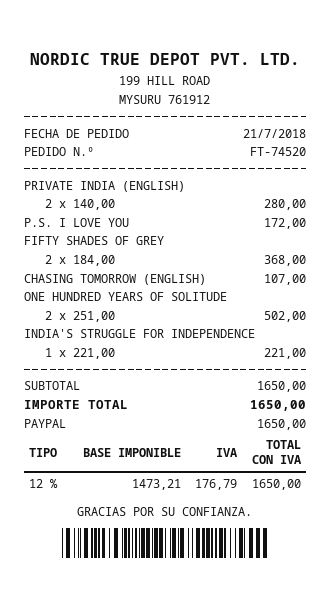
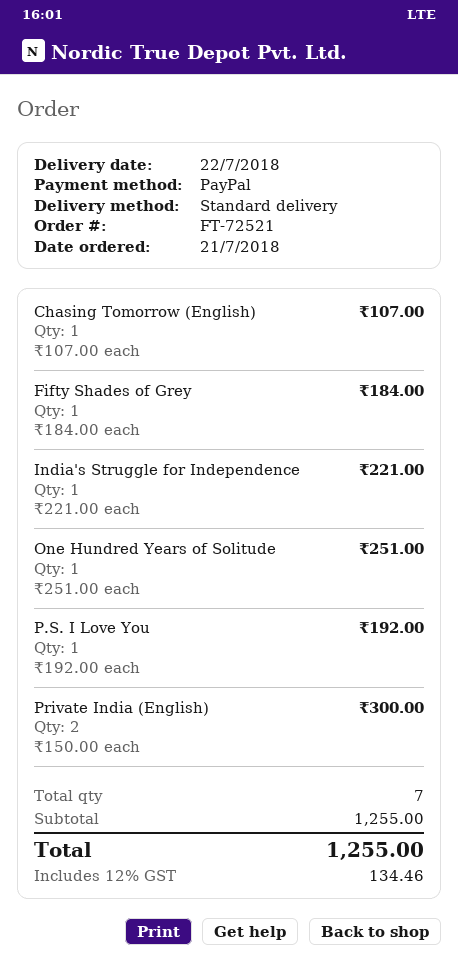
order number: FT-74520 -> FT-72521
PRIVATE INDIA (ENGLISH): 2 x 140.00 = 280.00 -> 2 x 150.00 = 300.00
P.S. I LOVE YOU: 1 x 172.00 = 172.00 -> 1 x 192.00 = 192.00
FIFTY SHADES OF GREY: 2 x 184.00 = 368.00 -> 1 x 184.00 = 184.00
ONE HUNDRED YEARS OF SOLITUDE: 2 x 251.00 = 502.00 -> 1 x 251.00 = 251.00
subtotal: 1650.00 -> 1255.00
tax: 12% = 176.79 -> 12% = 134.46
total: 1650.00 -> 1255.00

